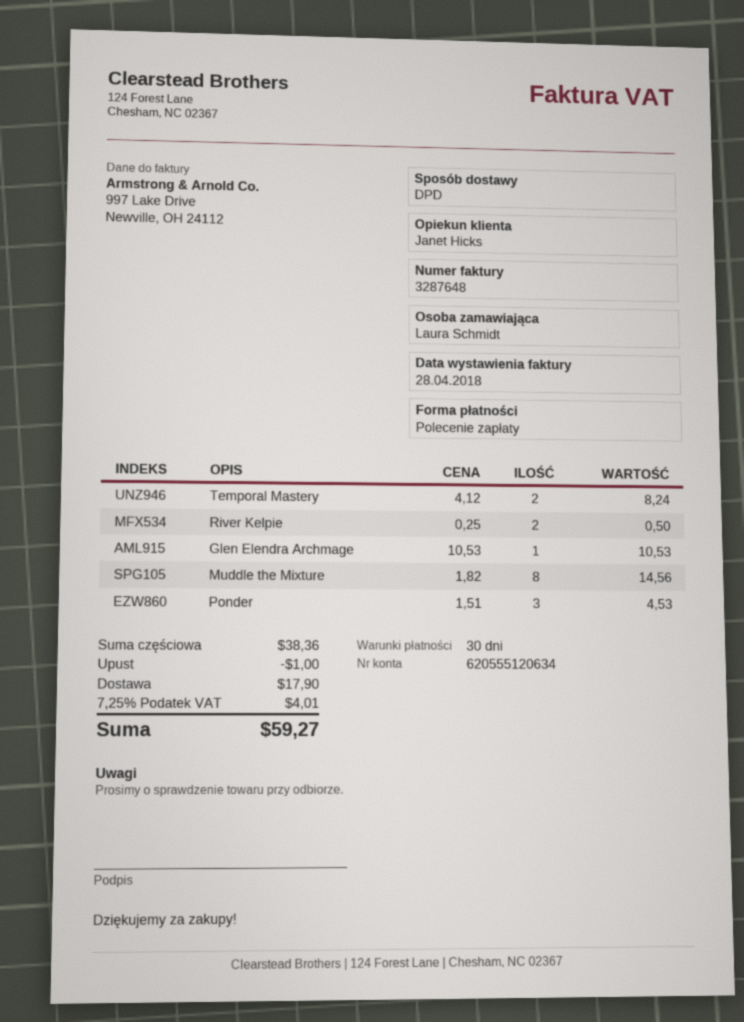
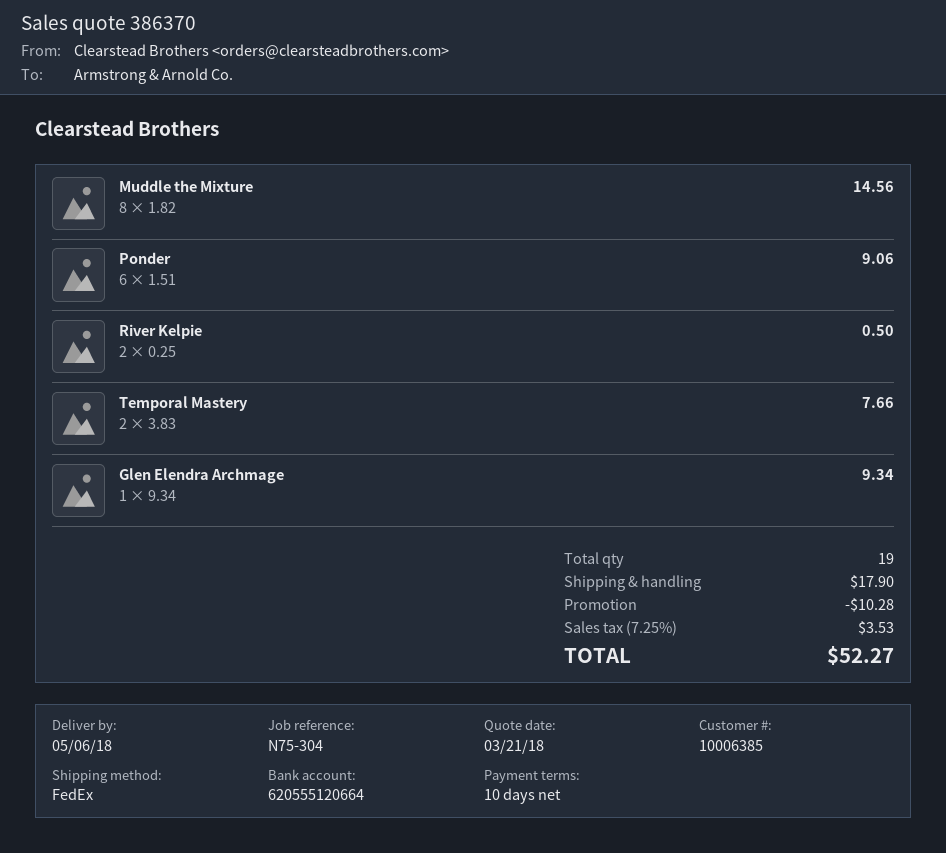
payment terms: 30 days -> 10 days
bank account: 620555120634 -> 620555120664
shipping method: DPD -> FedEx
Temporal Mastery: 2 x 4.12 = 8.24 -> 2 x 3.83 = 7.66
Glen Elendra Archmage: 1 x 10.53 = 10.53 -> 1 x 9.34 = 9.34
Ponder: 3 x 1.51 = 4.53 -> 6 x 1.51 = 9.06
discount: 1.00 -> 10.28
tax: 7.25% = 4.01 -> 7.25% = 3.53
total: 59.27 -> 52.27

